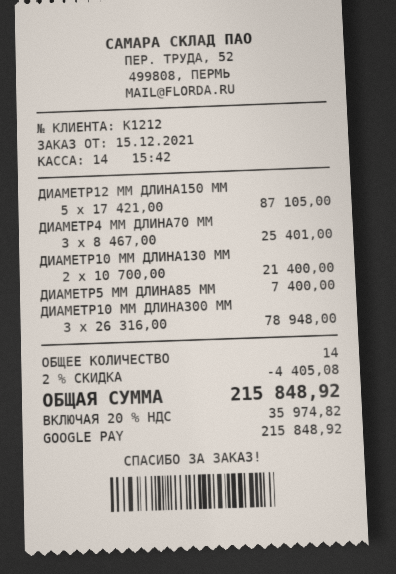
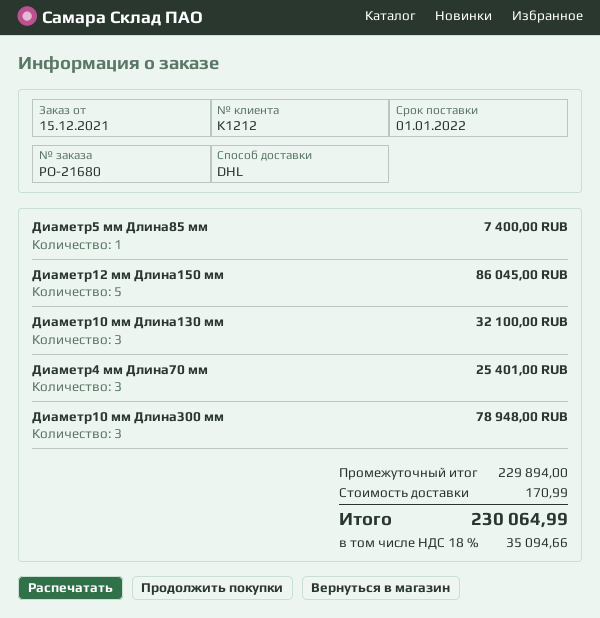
ДИАМЕТР12 ММ ДЛИНА150 ММ: 5 for 87105.00 -> 5 for 86045.00
ДИАМЕТР10 ММ ДЛИНА130 ММ: 2 for 21400.00 -> 3 for 32100.00
discount: 2% = 4405.08 -> none
shipping: none -> 170.99
tax: 20% = 35974.82 -> 18% = 35094.66
total: 215848.92 -> 230064.99

